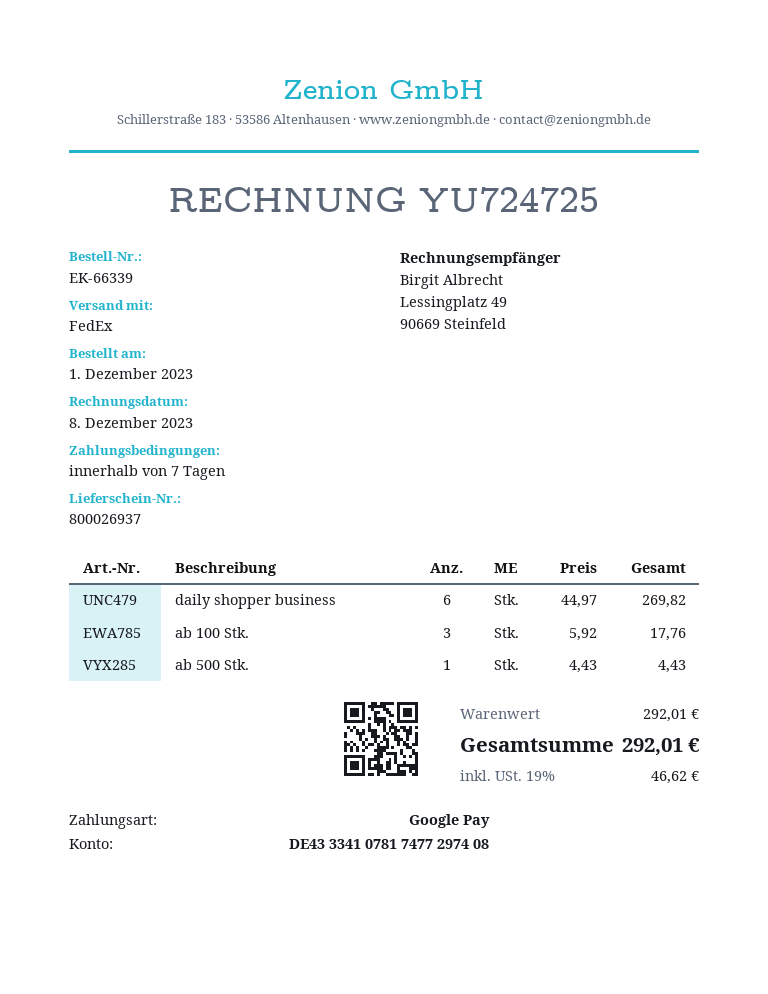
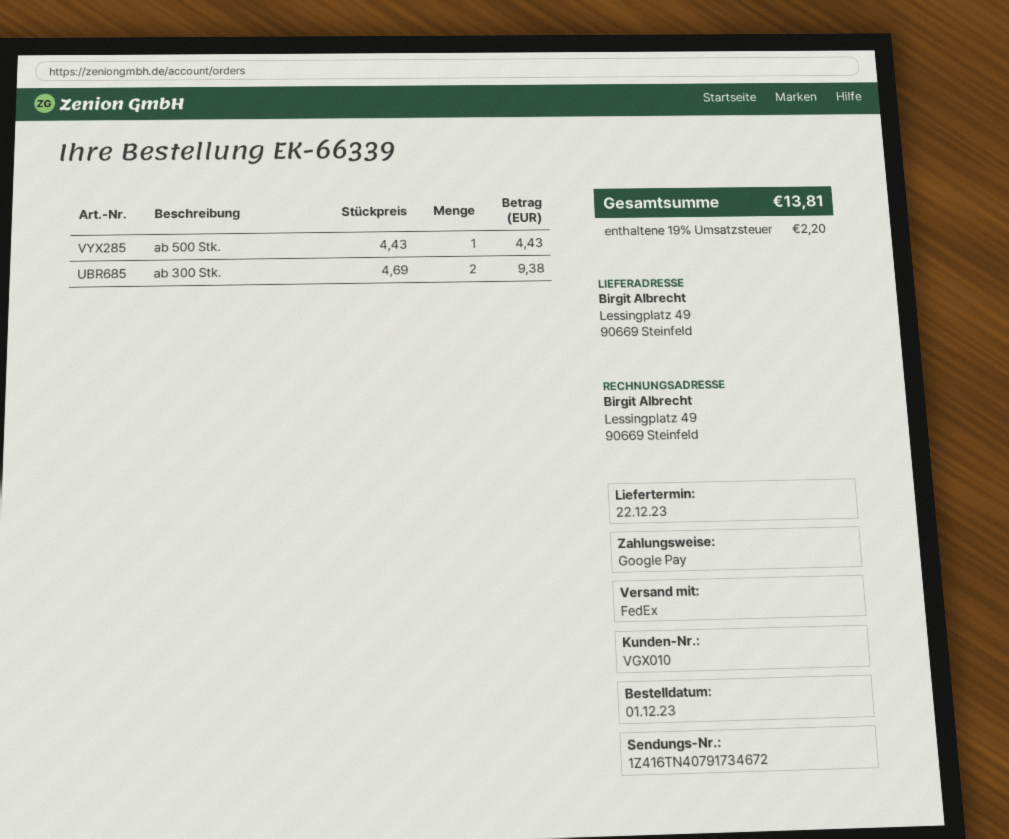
daily shopper business: 6 x 44.97 = 269.82 -> none
ab 100 Stk.: 3 x 5.92 = 17.76 -> none
ab 300 Stk.: none -> 2 x 4.69 = 9.38
tax: 19% = 46.62 -> 19% = 2.20
total: 292.01 -> 13.81

